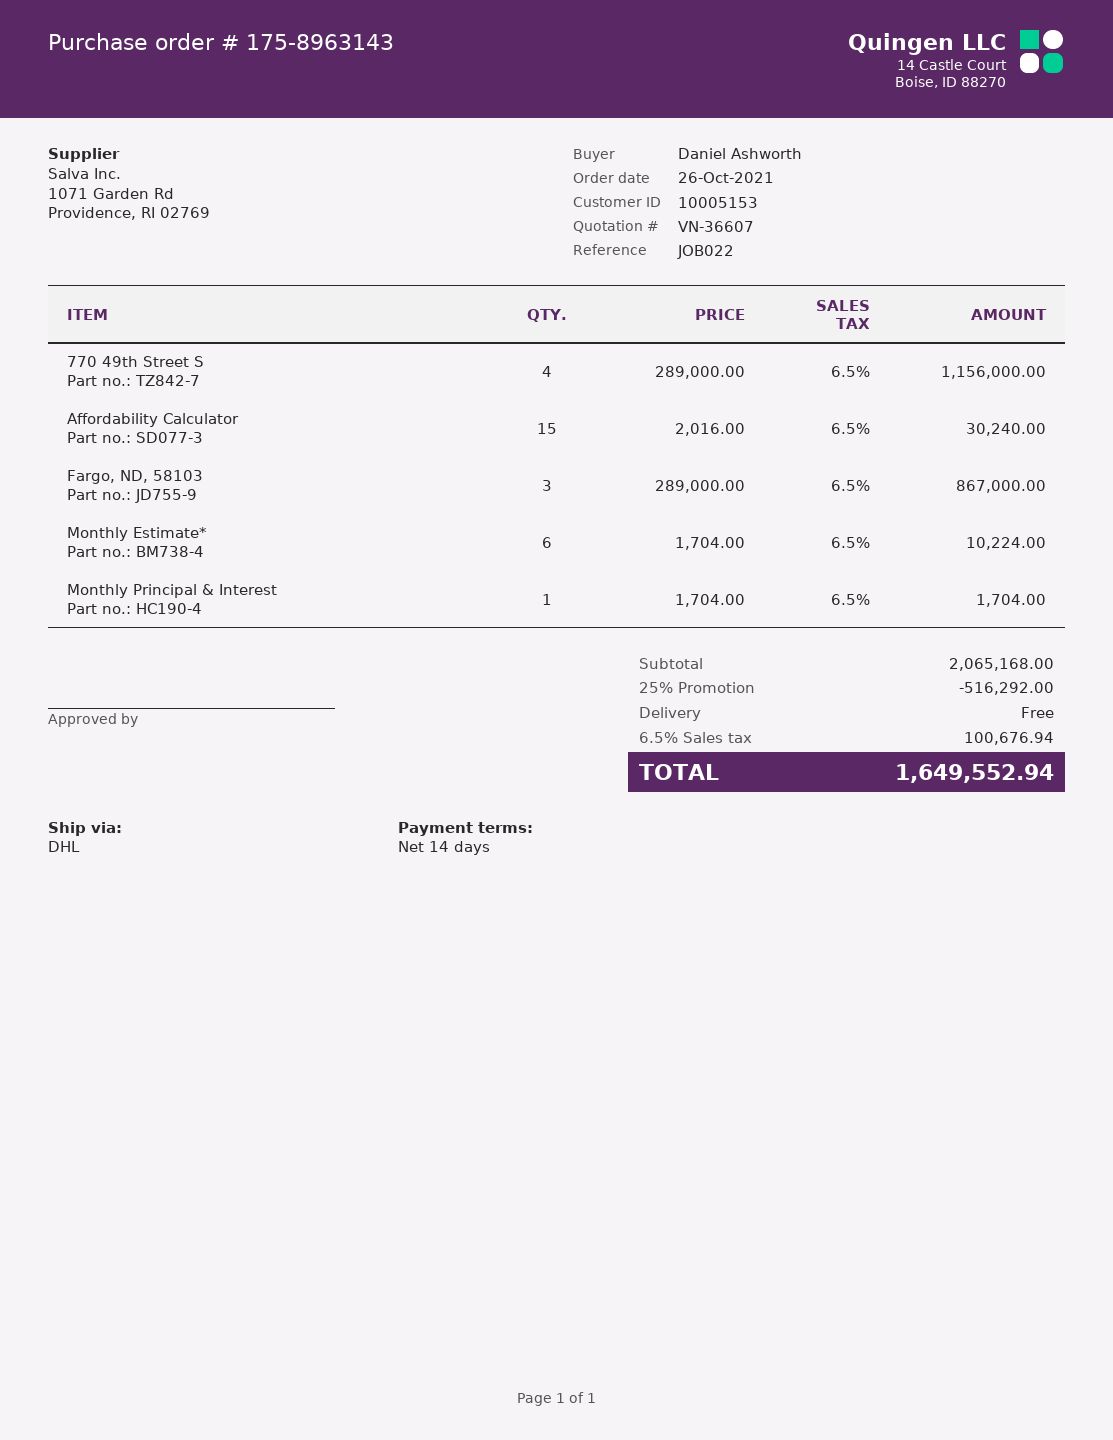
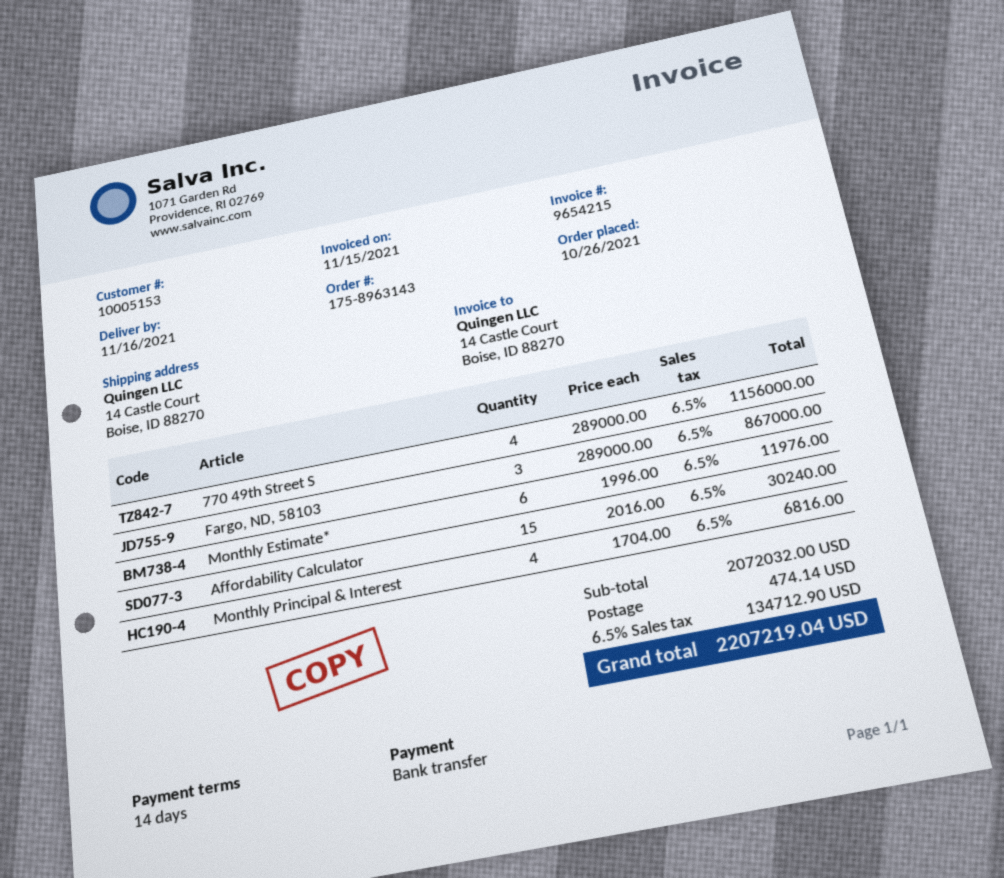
Monthly Estimate*: 6 x 1704.00 = 10224.00 -> 6 x 1996.00 = 11976.00
Monthly Principal & Interest: 1 x 1704.00 = 1704.00 -> 4 x 1704.00 = 6816.00
subtotal: 2065168.00 -> 2072032.00
discount: 25% = 516292.00 -> none
shipping: 0.00 -> 474.14
tax: 6.5% = 100676.94 -> 6.5% = 134712.90
total: 1649552.94 -> 2207219.04

